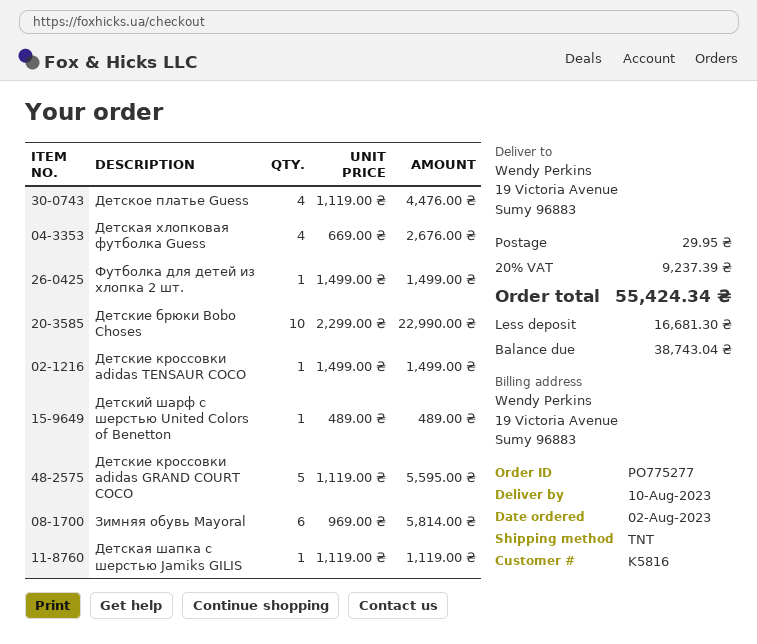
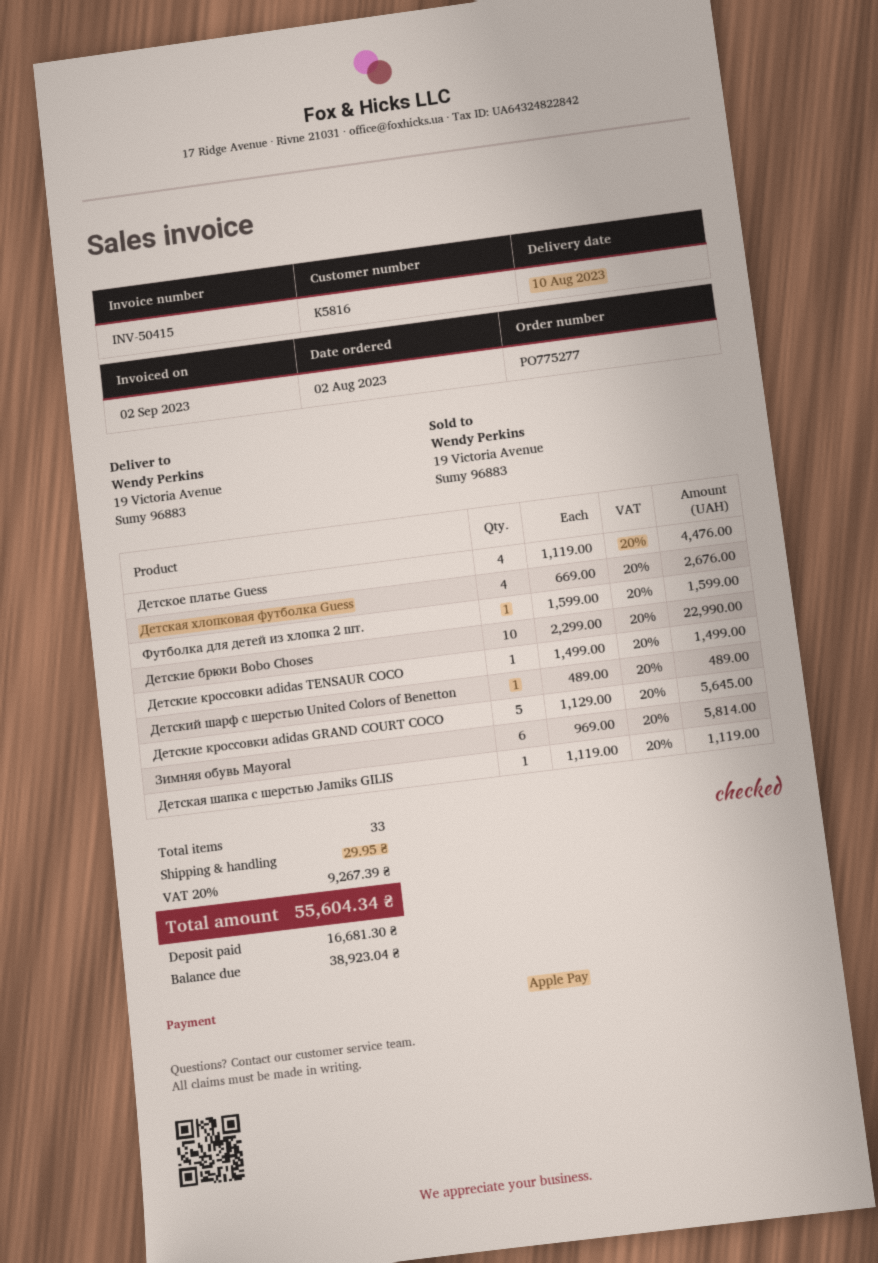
Футболка для детей из хлопка 2 шт.: 1 x 1499.00 = 1499.00 -> 1 x 1599.00 = 1599.00
Детские кроссовки adidas GRAND COURT COCO: 5 x 1119.00 = 5595.00 -> 5 x 1129.00 = 5645.00
tax: 20% = 9237.39 -> 20% = 9267.39
total: 55424.34 -> 55604.34
balance: 38743.04 -> 38923.04

